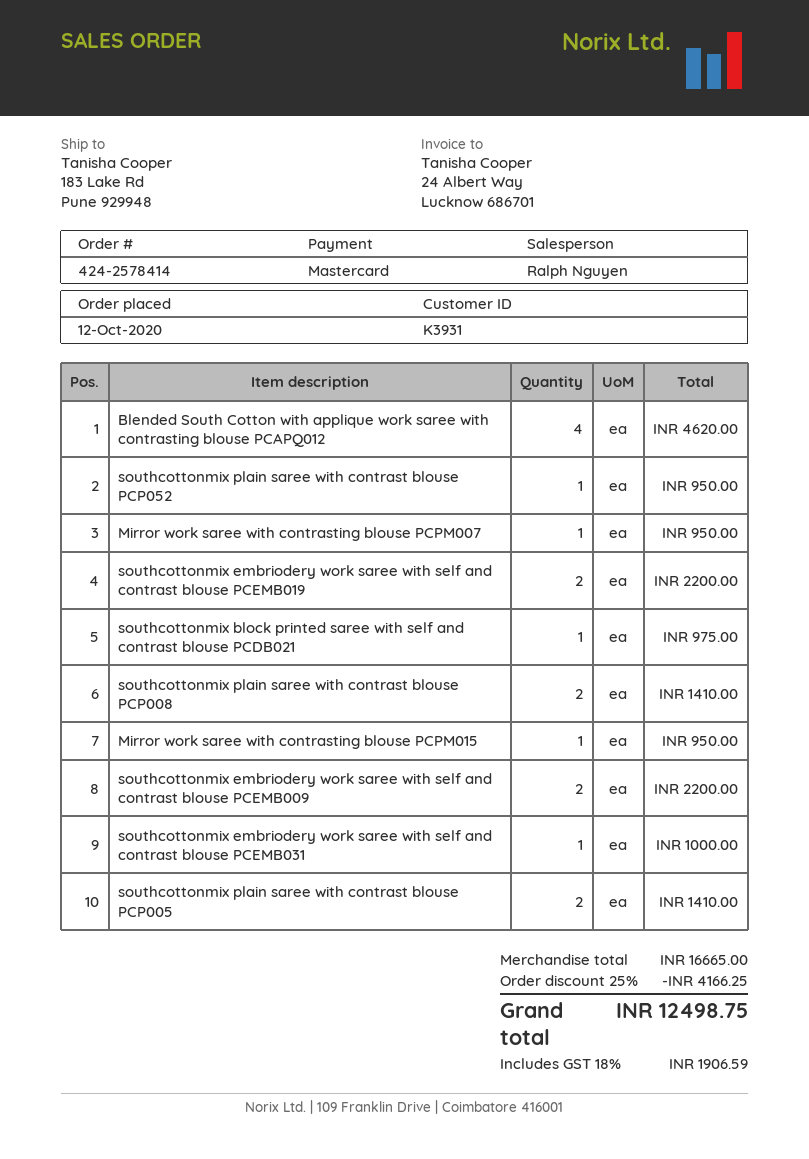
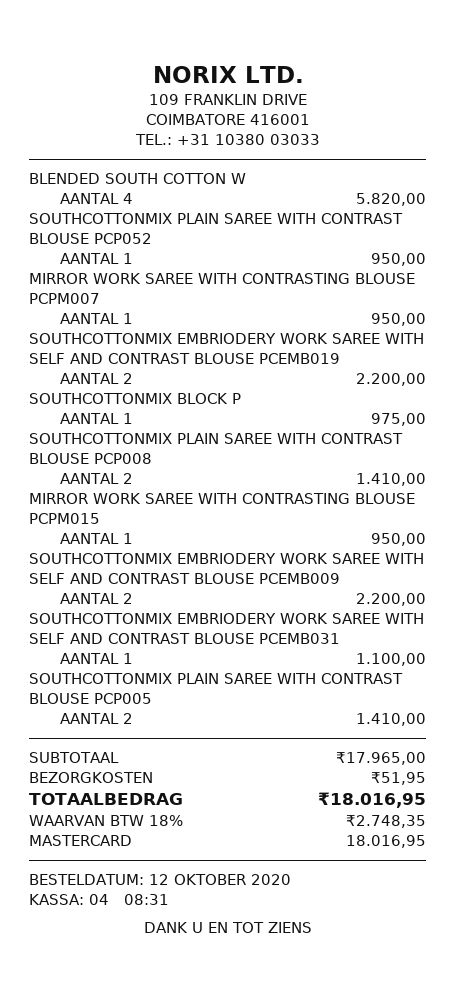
Blended South Cotton with applique work saree with contrasting blouse PCAPQ012: 4 for 4620.00 -> 4 for 5820.00
southcottonmix embriodery work saree with self and contrast blouse PCEMB031: 1 for 1000.00 -> 1 for 1100.00
subtotal: 16665.00 -> 17965.00
discount: 25% = 4166.25 -> none
shipping: none -> 51.95
tax: 18% = 1906.59 -> 18% = 2748.35
total: 12498.75 -> 18016.95

